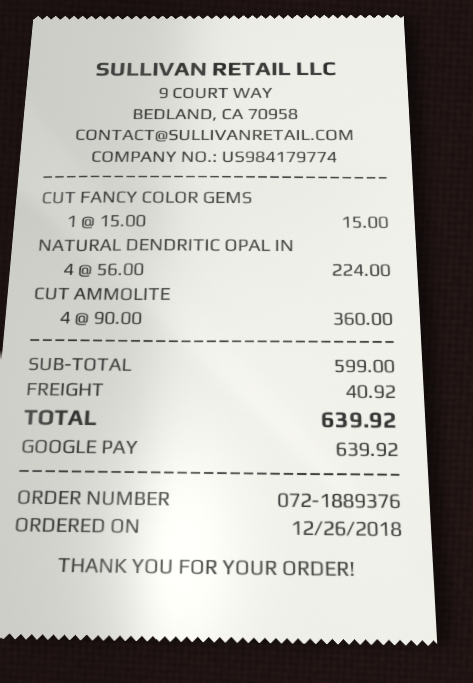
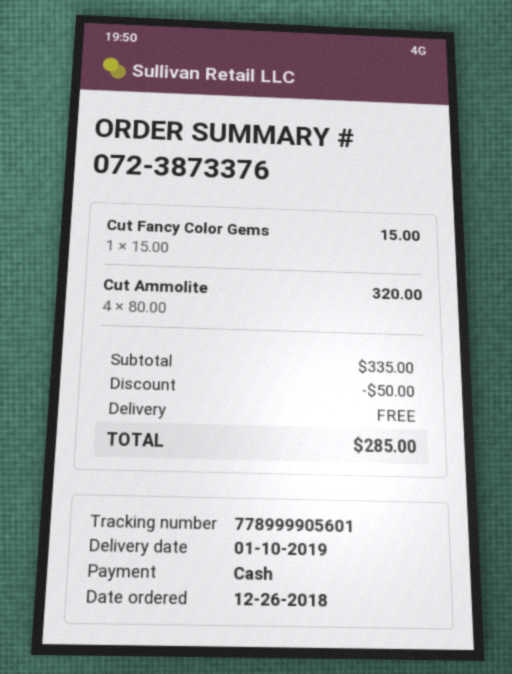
order number: 072-1889376 -> 072-3873376
payment method: Google Pay -> cash
NATURAL DENDRITIC OPAL IN: 4 x 56.00 = 224.00 -> none
CUT AMMOLITE: 4 x 90.00 = 360.00 -> 4 x 80.00 = 320.00
subtotal: 599.00 -> 335.00
discount: none -> 50.00
shipping: 40.92 -> 0.00
total: 639.92 -> 285.00

